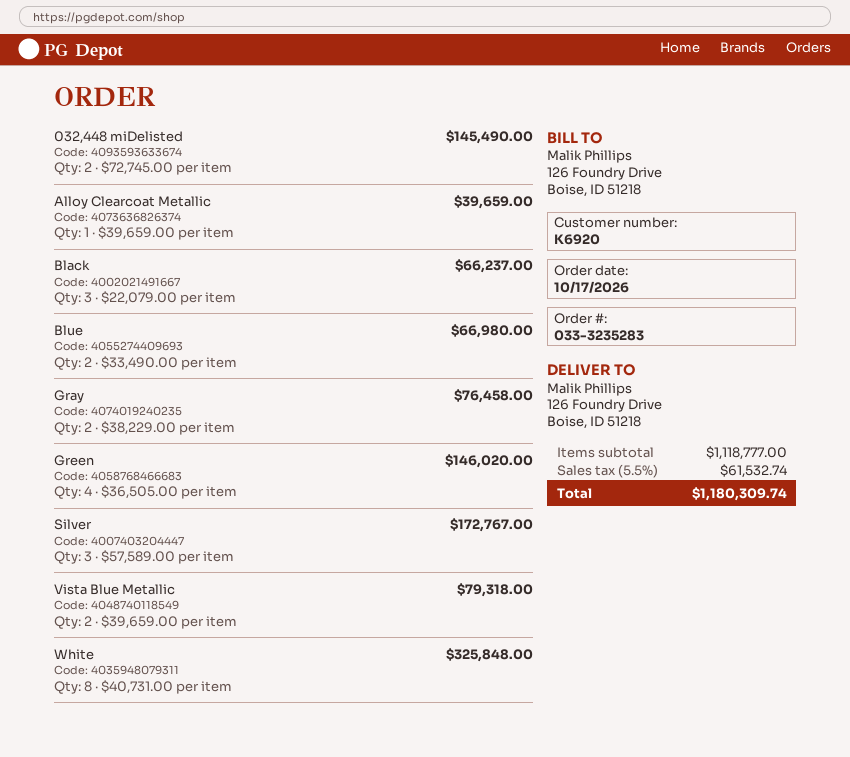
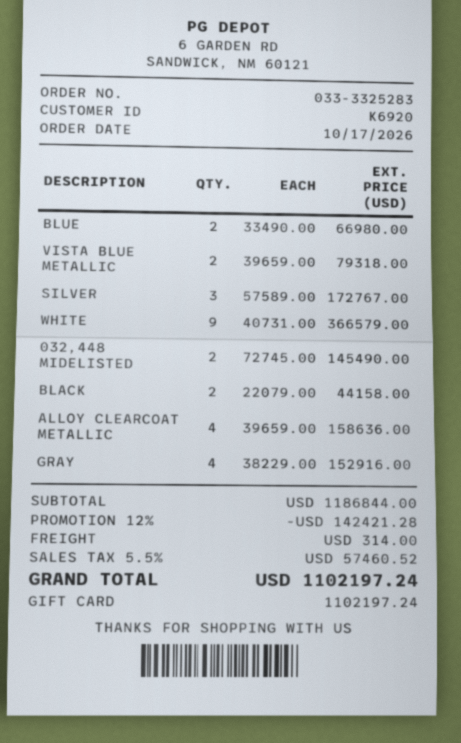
order number: 033-3235283 -> 033-3325283
Alloy Clearcoat Metallic: 1 x 39659.00 = 39659.00 -> 4 x 39659.00 = 158636.00
Black: 3 x 22079.00 = 66237.00 -> 2 x 22079.00 = 44158.00
Gray: 2 x 38229.00 = 76458.00 -> 4 x 38229.00 = 152916.00
Green: 4 x 36505.00 = 146020.00 -> none
White: 8 x 40731.00 = 325848.00 -> 9 x 40731.00 = 366579.00
subtotal: 1118777.00 -> 1186844.00
discount: none -> 12% = 142421.28
shipping: none -> 314.00
tax: 5.5% = 61532.74 -> 5.5% = 57460.52
total: 1180309.74 -> 1102197.24

